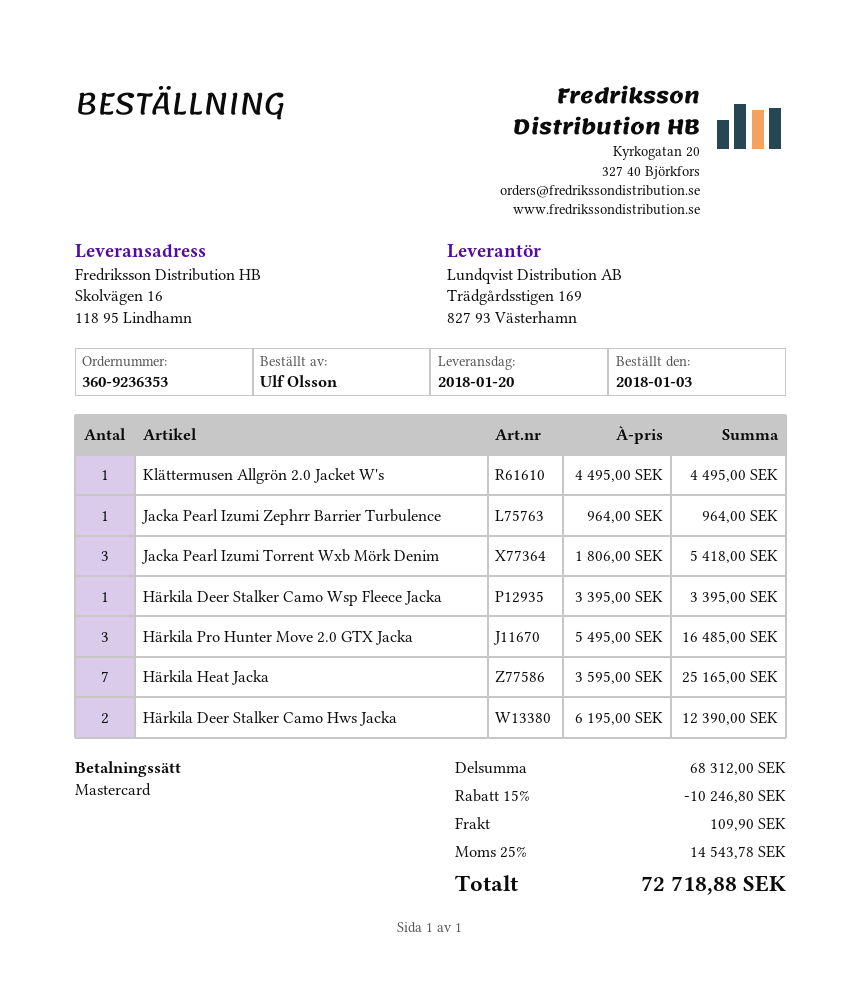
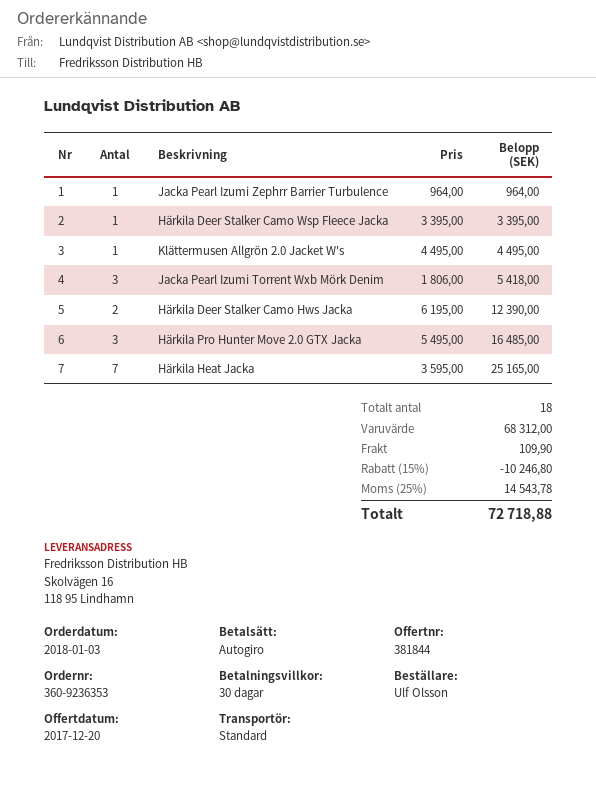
payment method: Mastercard -> direct debit

